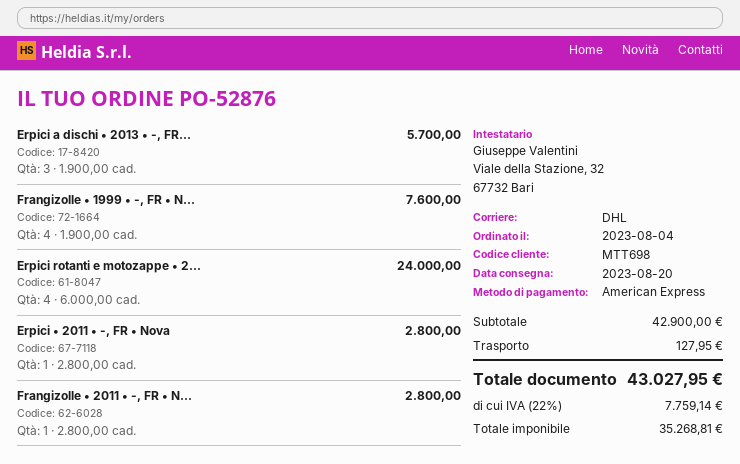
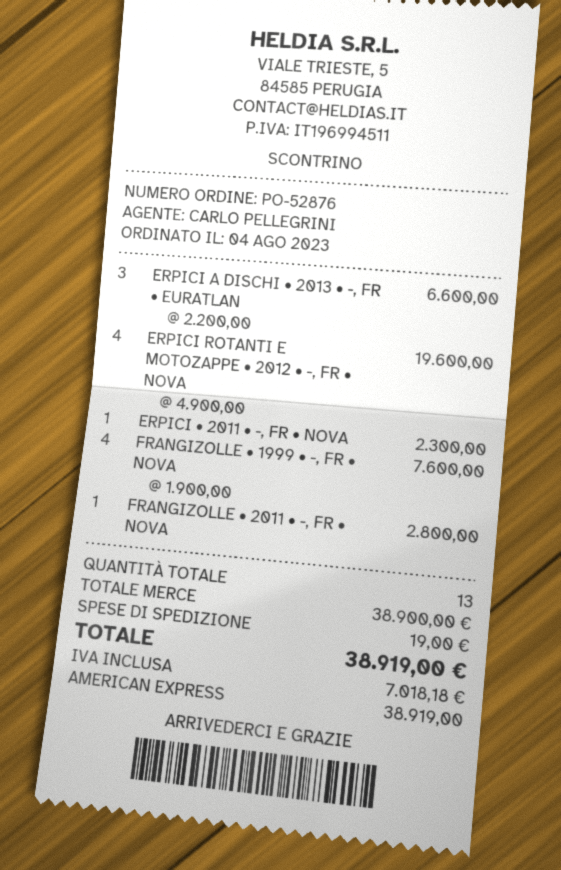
Erpici a dischi • 2013 • -, FR...: 3 x 1900.00 = 5700.00 -> 3 x 2200.00 = 6600.00
Erpici rotanti e motozappe • 2...: 4 x 6000.00 = 24000.00 -> 4 x 4900.00 = 19600.00
Erpici • 2011 • -, FR • Nova: 1 x 2800.00 = 2800.00 -> 1 x 2300.00 = 2300.00
subtotal: 42900.00 -> 38900.00
shipping: 127.95 -> 19.00
tax: 7759.14 -> 7018.18
total: 43027.95 -> 38919.00

